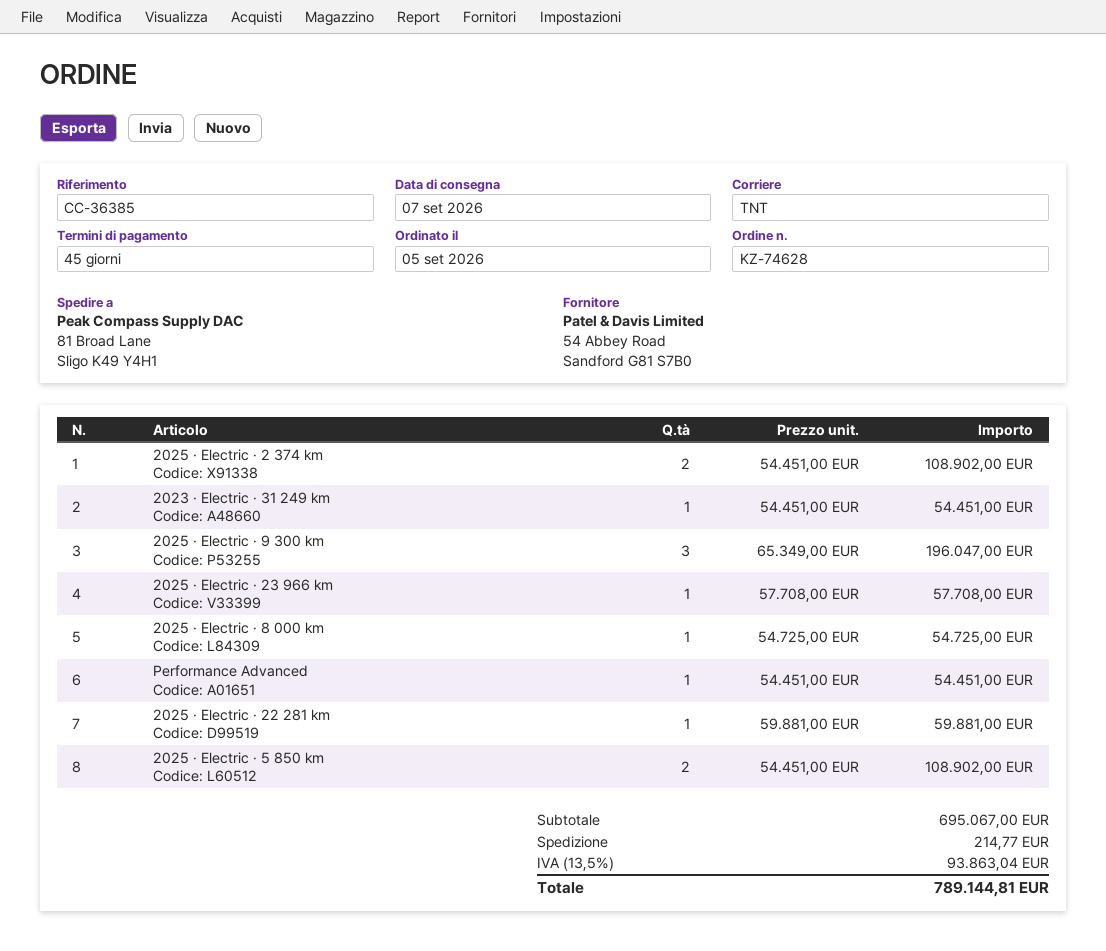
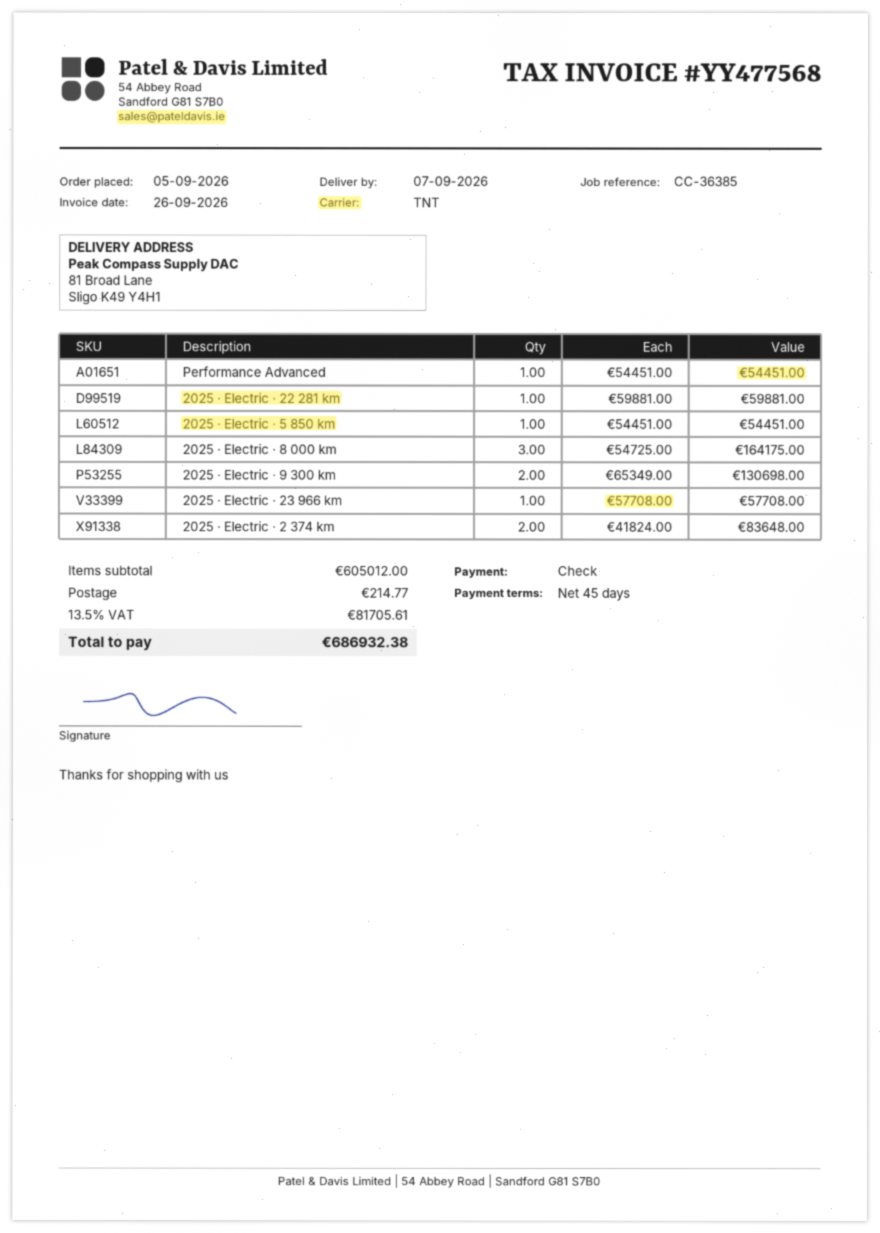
2025 · Electric · 2 374 km: 2 x 54451.00 = 108902.00 -> 2 x 41824.00 = 83648.00
2023 · Electric · 31 249 km: 1 x 54451.00 = 54451.00 -> none
2025 · Electric · 9 300 km: 3 x 65349.00 = 196047.00 -> 2 x 65349.00 = 130698.00
2025 · Electric · 8 000 km: 1 x 54725.00 = 54725.00 -> 3 x 54725.00 = 164175.00
2025 · Electric · 5 850 km: 2 x 54451.00 = 108902.00 -> 1 x 54451.00 = 54451.00
subtotal: 695067.00 -> 605012.00
tax: 13.5% = 93863.04 -> 13.5% = 81705.61
total: 789144.81 -> 686932.38

